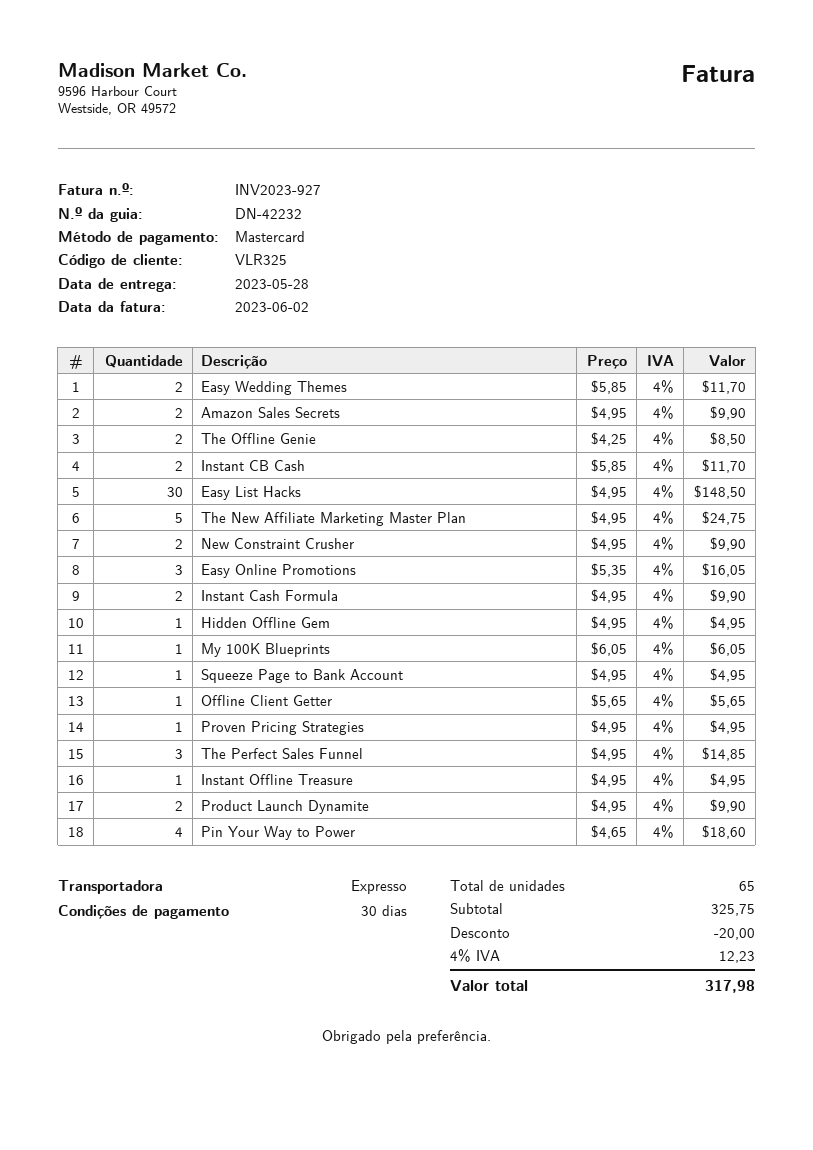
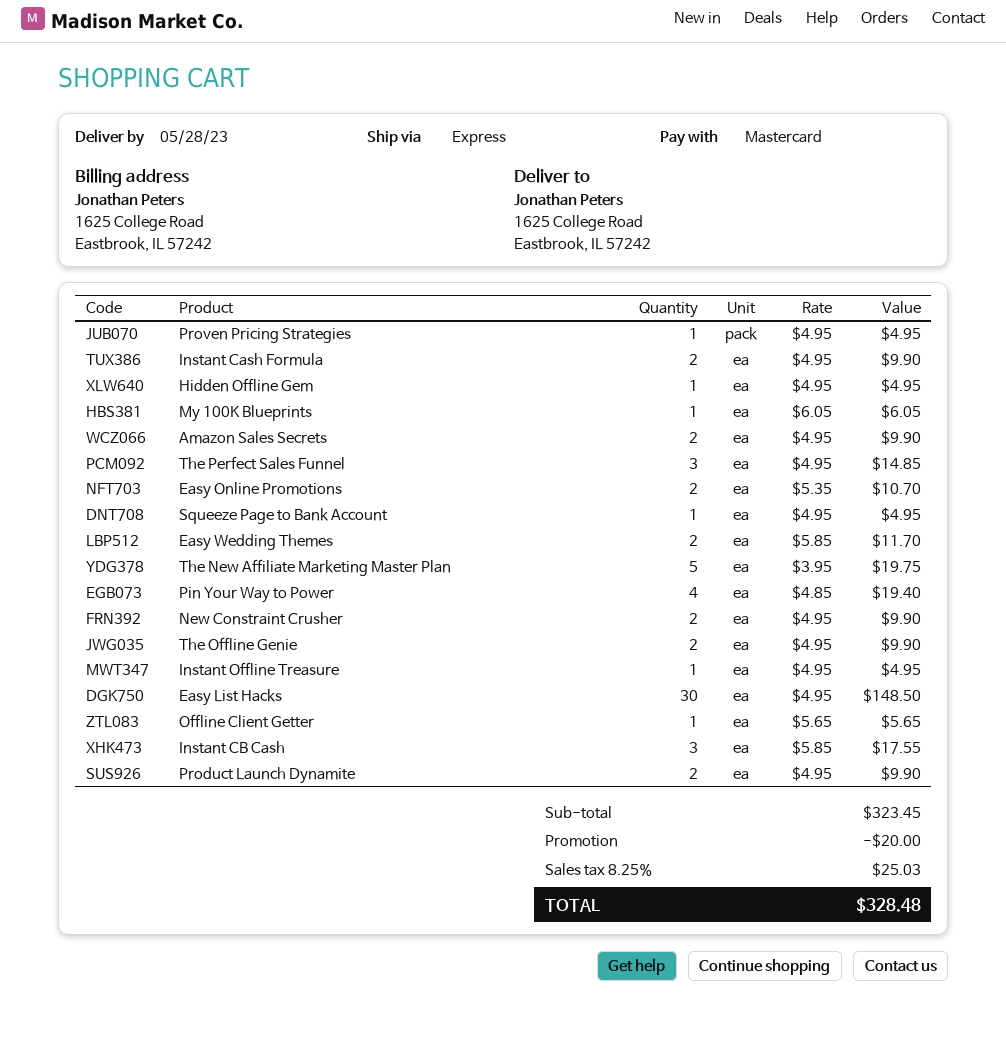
The Offline Genie: 2 x 4.25 = 8.50 -> 2 x 4.95 = 9.90
Instant CB Cash: 2 x 5.85 = 11.70 -> 3 x 5.85 = 17.55
The New Affiliate Marketing Master Plan: 5 x 4.95 = 24.75 -> 5 x 3.95 = 19.75
Easy Online Promotions: 3 x 5.35 = 16.05 -> 2 x 5.35 = 10.70
Pin Your Way to Power: 4 x 4.65 = 18.60 -> 4 x 4.85 = 19.40
subtotal: 325.75 -> 323.45
tax: 4% = 12.23 -> 8.25% = 25.03
total: 317.98 -> 328.48

